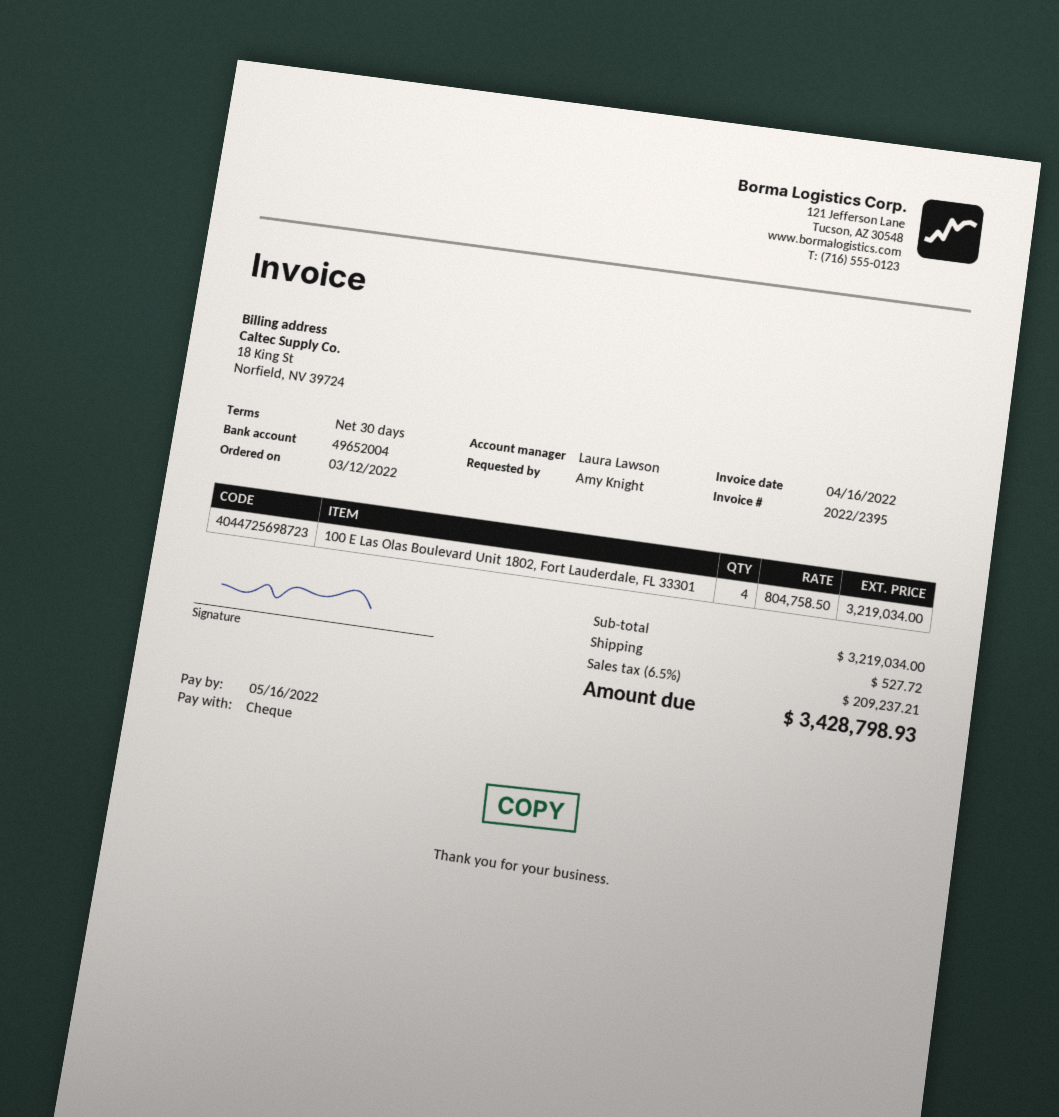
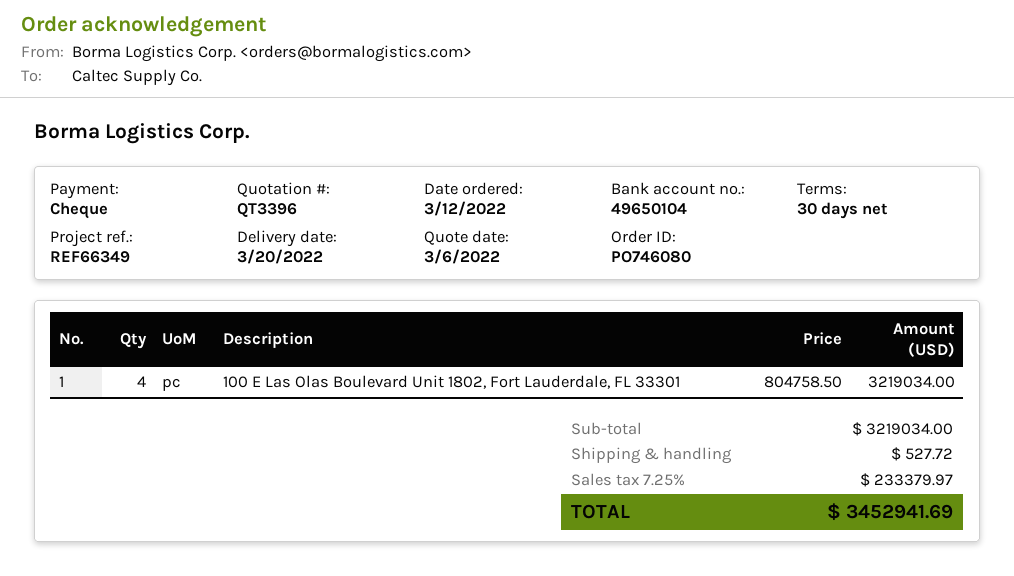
bank account: 49652004 -> 49650104
tax: 6.5% = 209237.21 -> 7.25% = 233379.97
total: 3428798.93 -> 3452941.69

